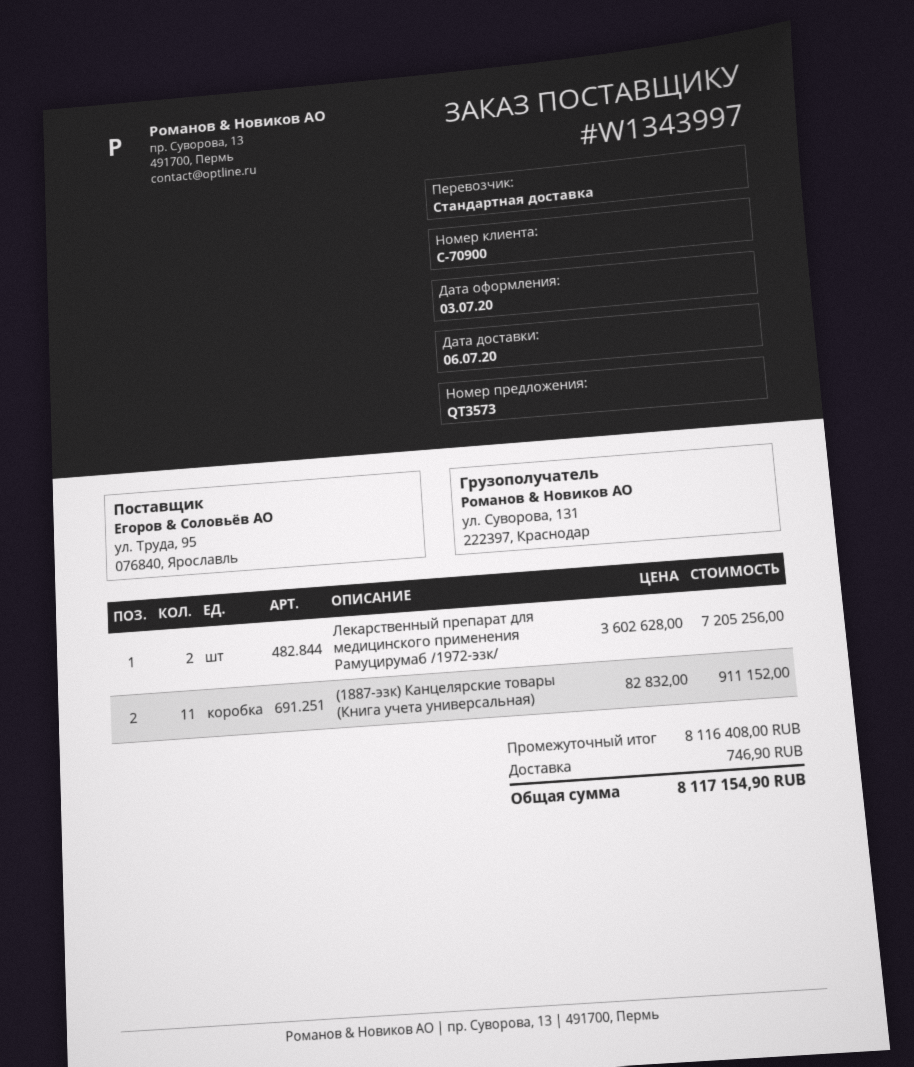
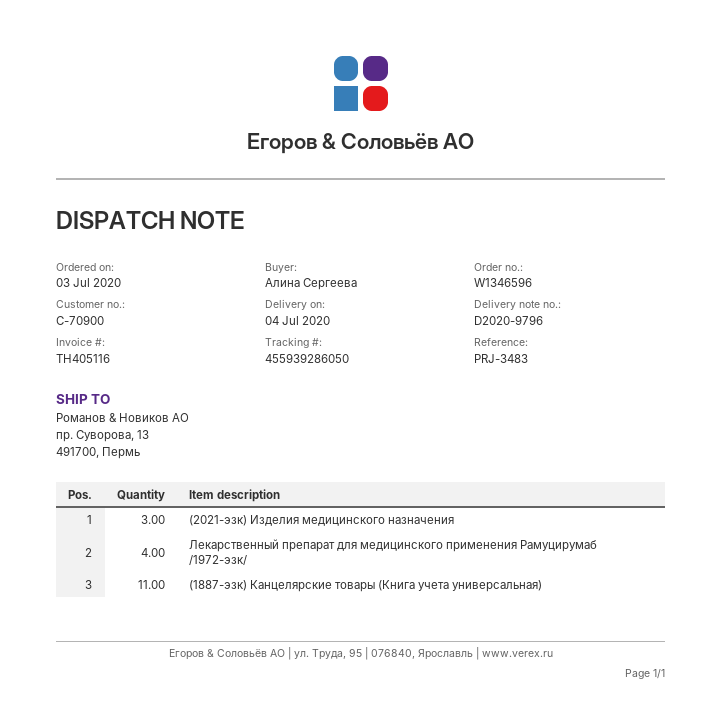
order number: W1343997 -> W1346596
delivery date: 2020-07-06 -> 2020-07-04
ship to: ул. Суворова, 131, 222397, Краснодар -> пр. Суворова, 13, 491700, Пермь
Лекарственный препарат для медицинского применения Рамуцирумаб /1972-эзк/: 2 -> 4
(2021-эзк) Изделия медицинского назначения: none -> 3

